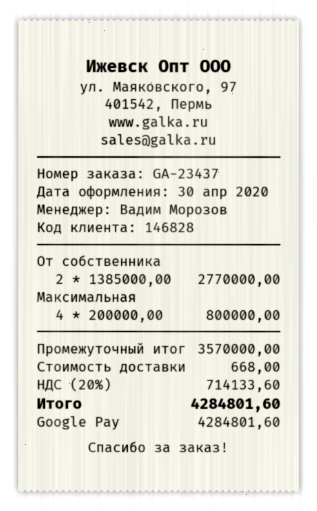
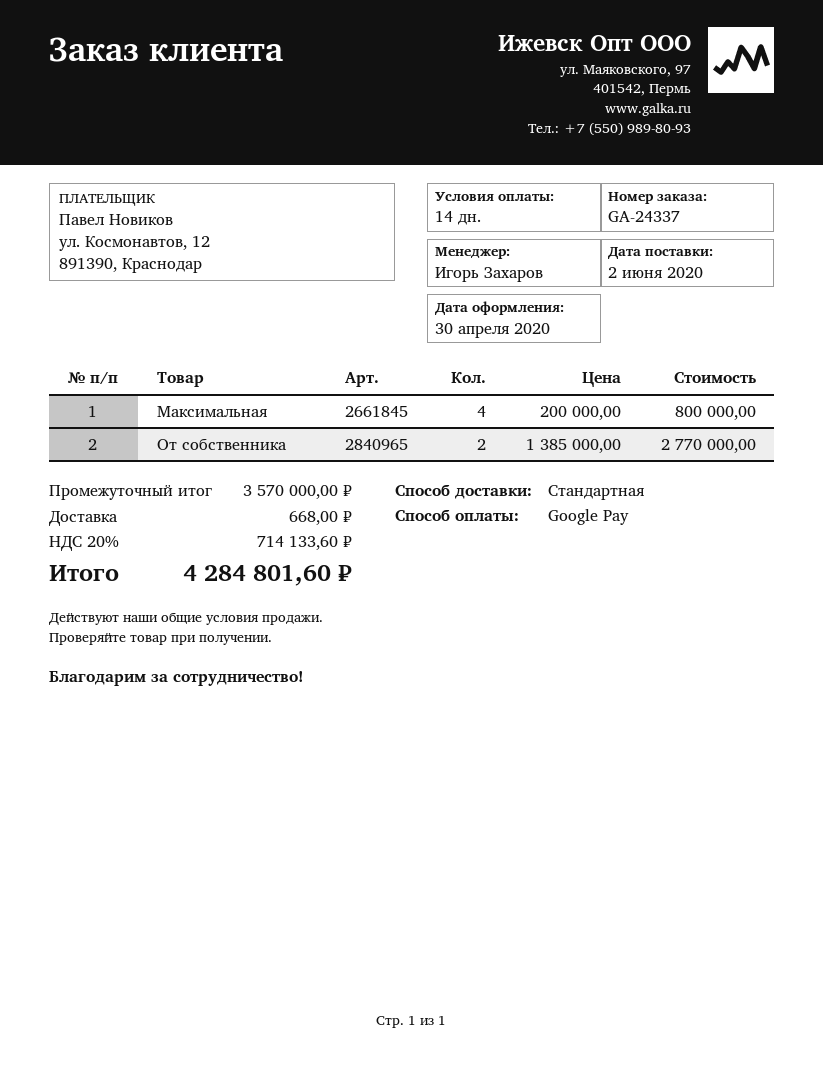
order number: GA-23437 -> GA-24337
sales rep: Вадим Морозов -> Игорь Захаров

